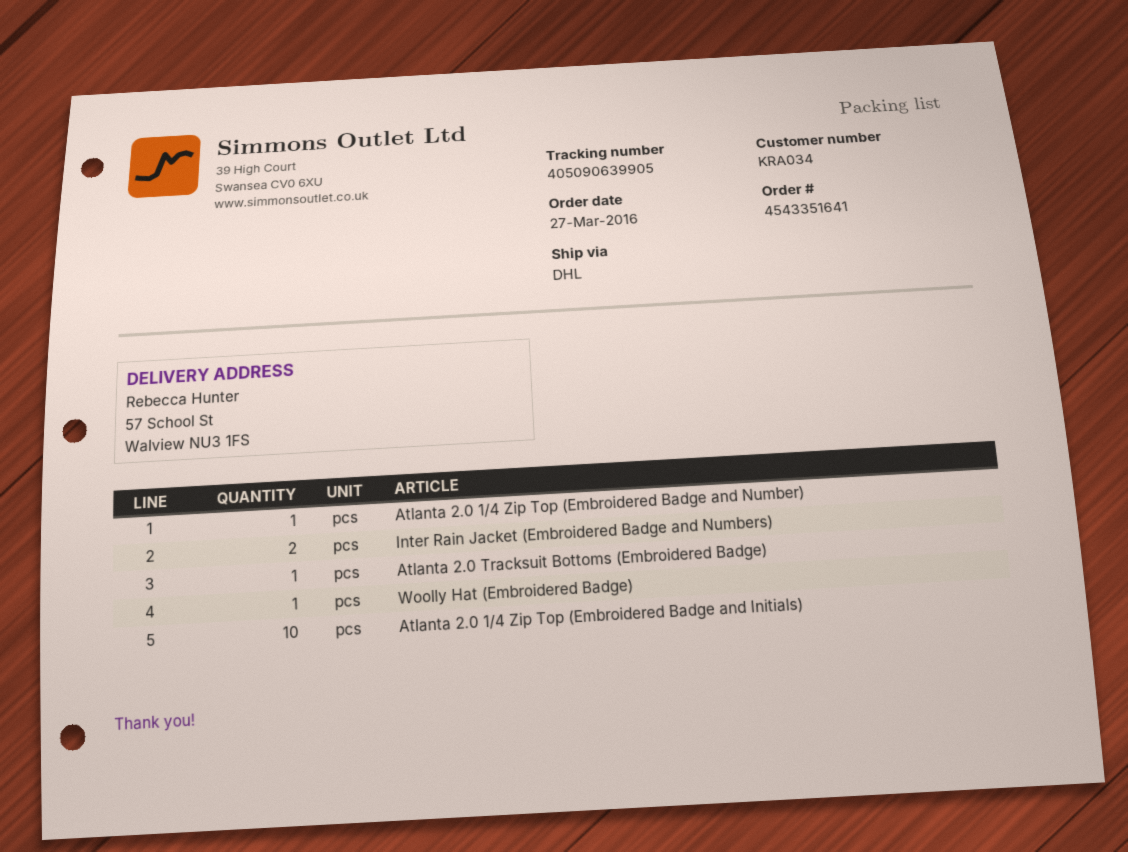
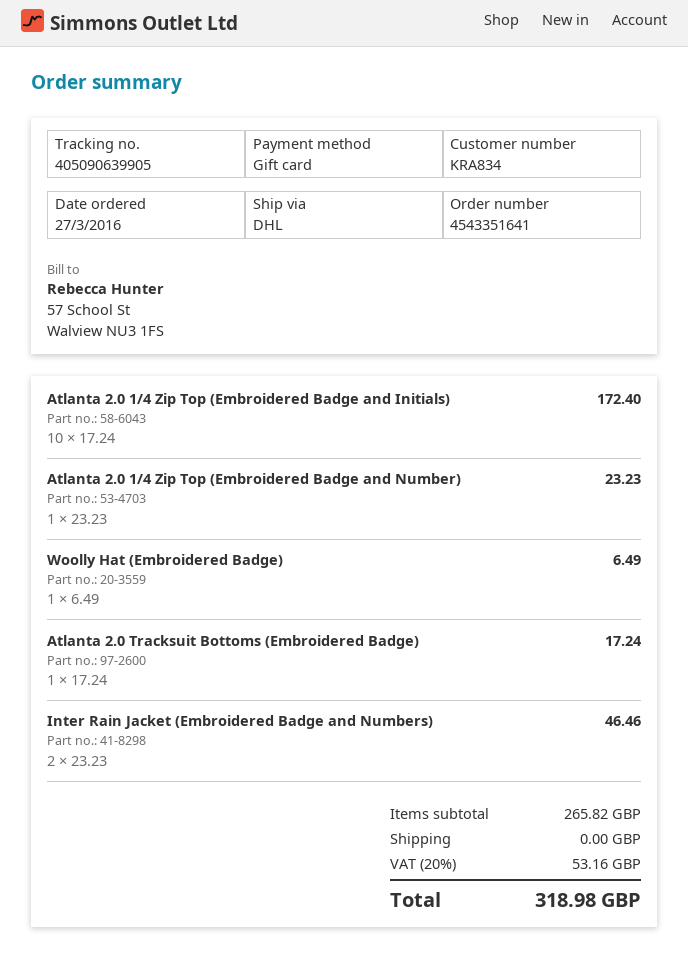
customer number: KRA034 -> KRA834

